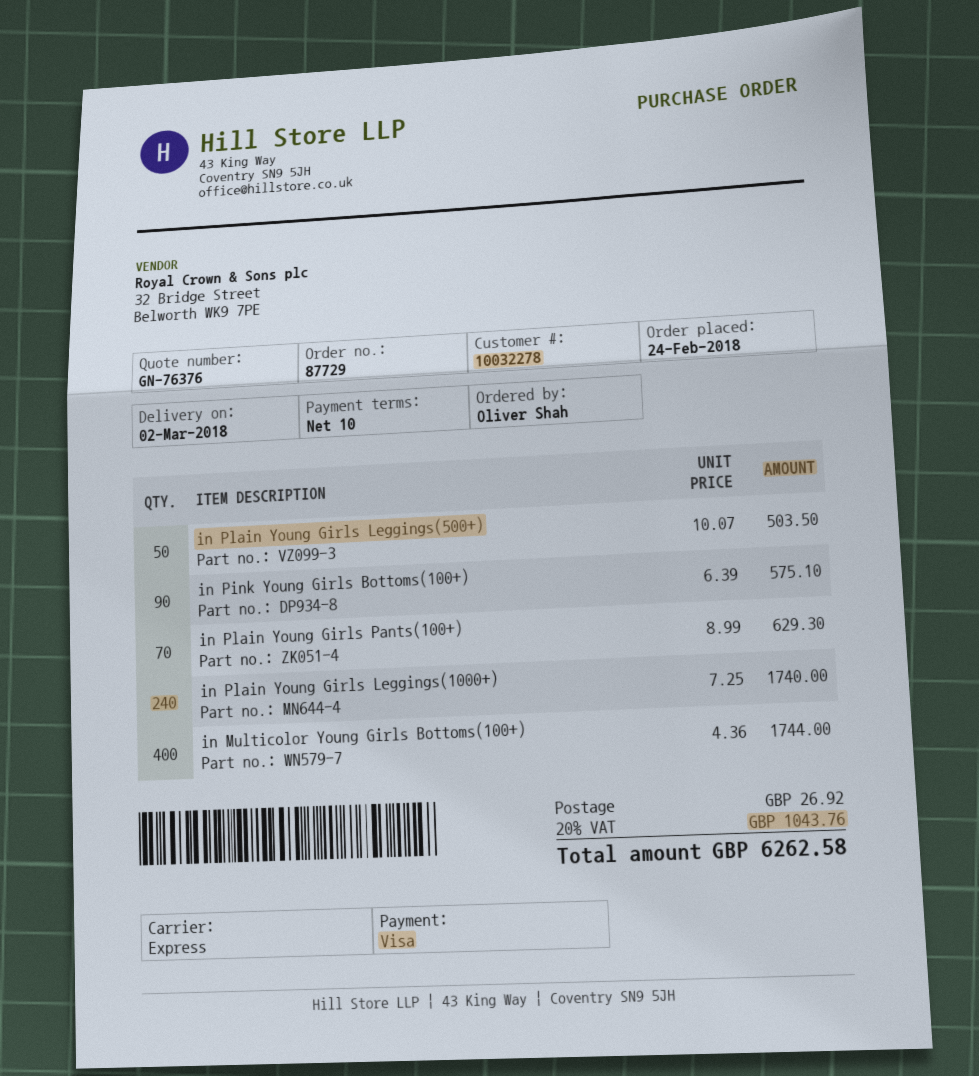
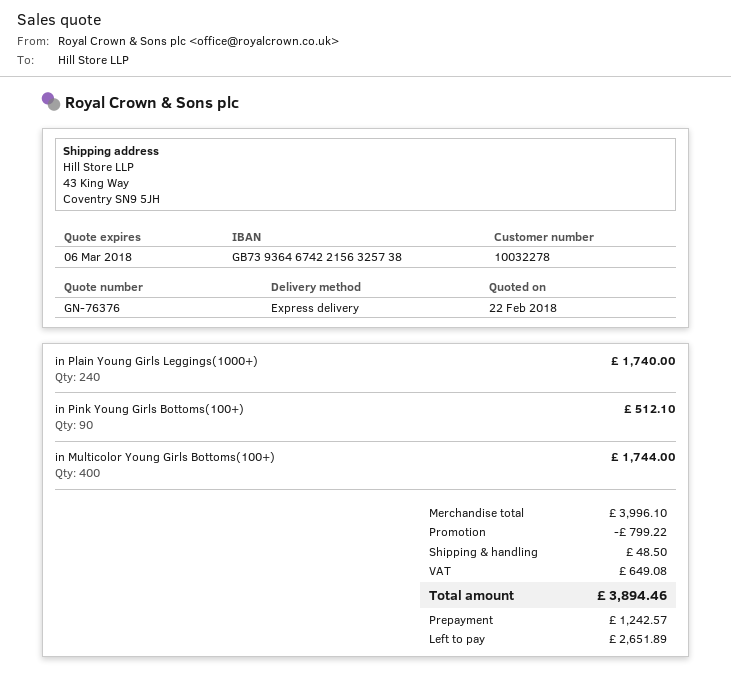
in Plain Young Girls Leggings(500+): 50 for 503.50 -> none
in Pink Young Girls Bottoms(100+): 90 for 575.10 -> 90 for 512.10
in Plain Young Girls Pants(100+): 70 for 629.30 -> none
discount: none -> 799.22
shipping: 26.92 -> 48.50
tax: 1043.76 -> 649.08
total: 6262.58 -> 3894.46

